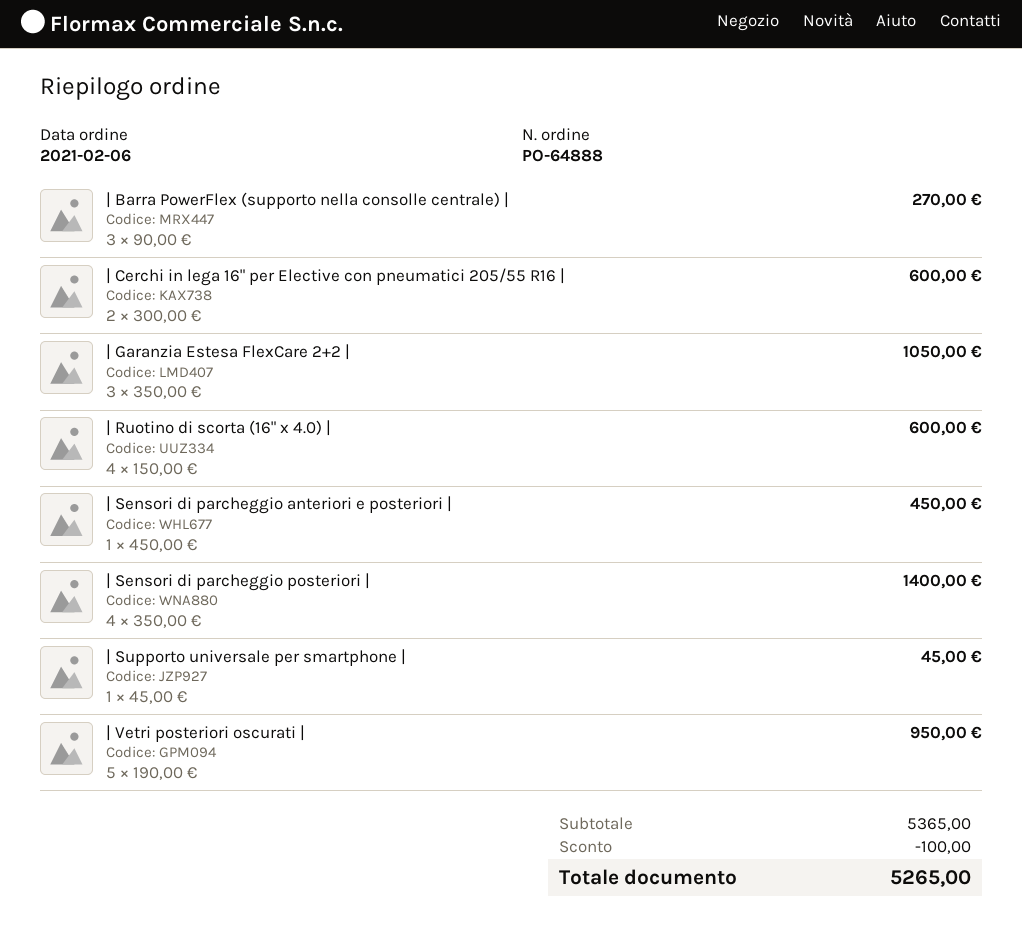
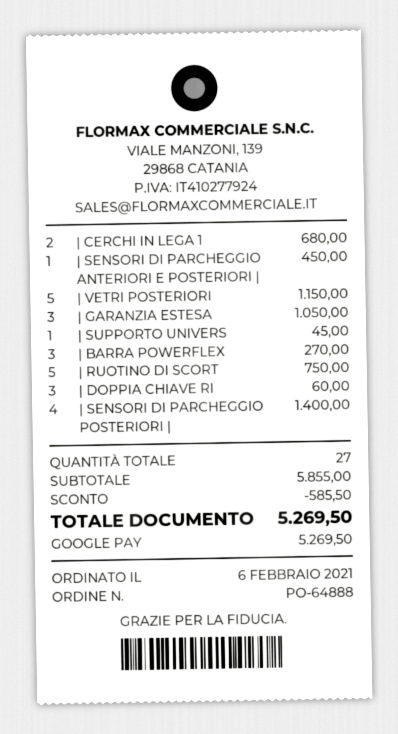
| Cerchi in lega 16" per Elective con pneumatici 205/55 R16 |: 2 for 600.00 -> 2 for 680.00
| Ruotino di scorta (16" x 4.0) |: 4 for 600.00 -> 5 for 750.00
| Vetri posteriori oscurati |: 5 for 950.00 -> 5 for 1150.00
| DOPPIA CHIAVE RI: none -> 3 for 60.00
subtotal: 5365.00 -> 5855.00
discount: 100.00 -> 585.50
total: 5265.00 -> 5269.50

